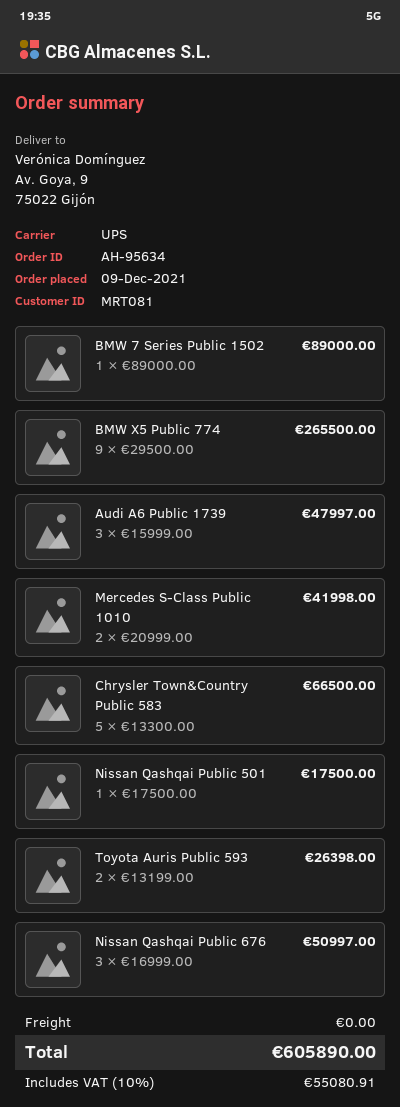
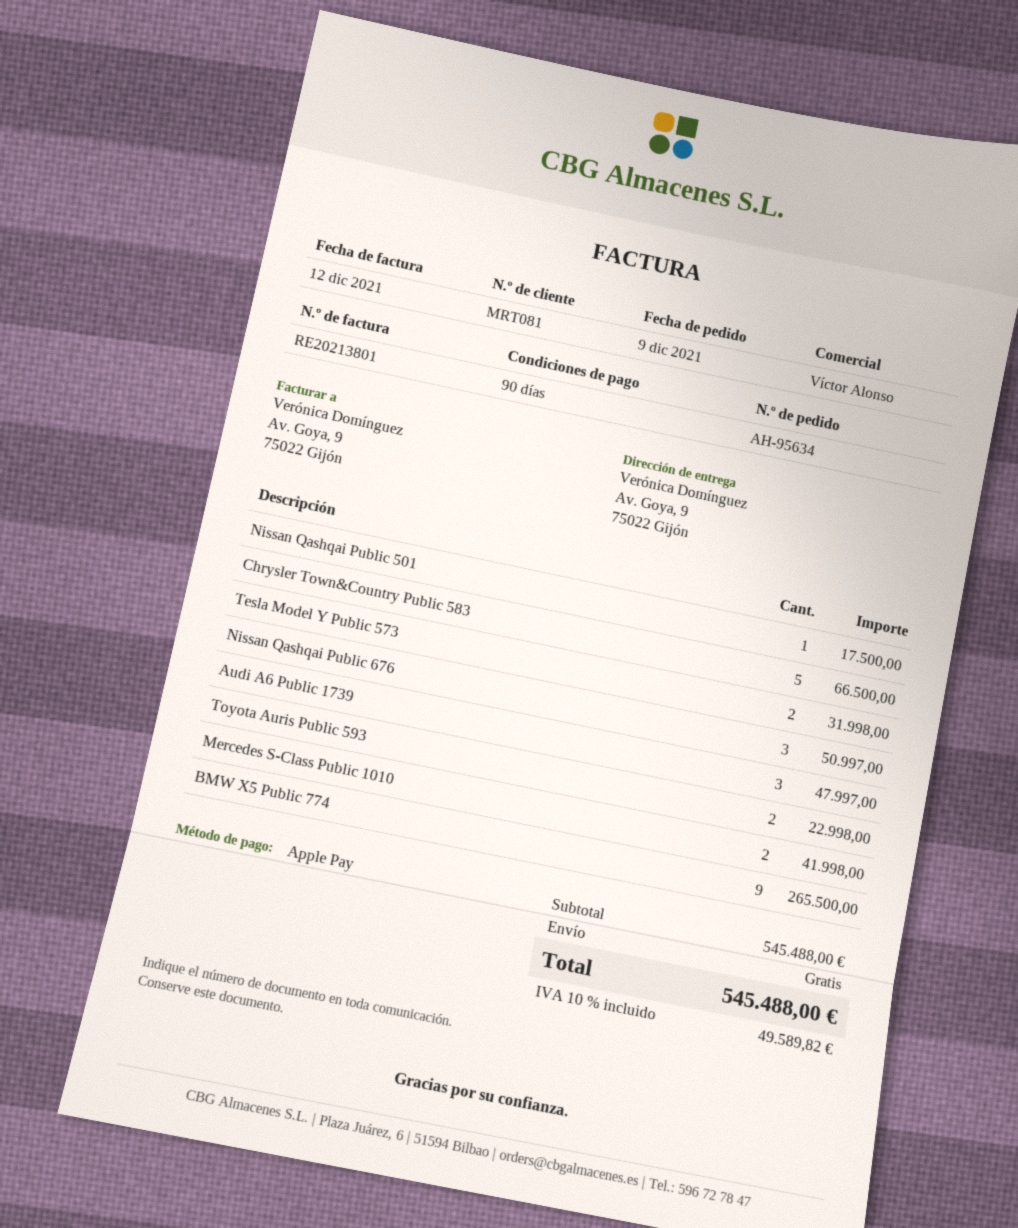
BMW 7 Series Public 1502: 1 for 89000.00 -> none
Toyota Auris Public 593: 2 for 26398.00 -> 2 for 22998.00
Tesla Model Y Public 573: none -> 2 for 31998.00
tax: 10% = 55080.91 -> 10% = 49589.82
total: 605890.00 -> 545488.00

